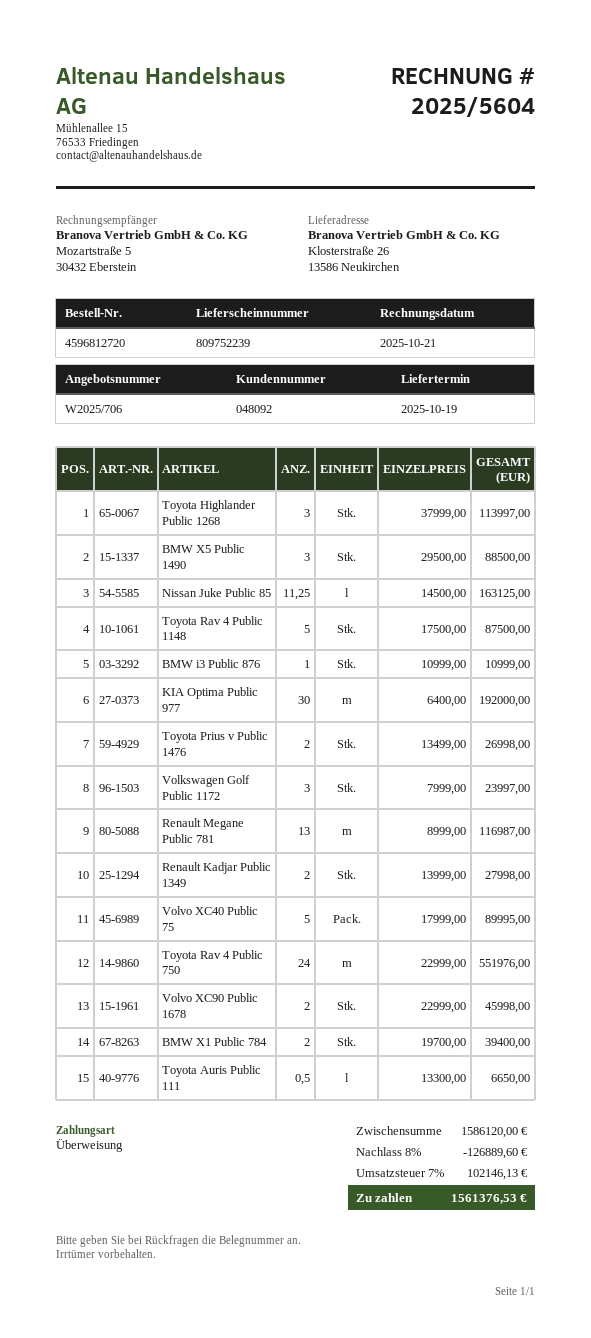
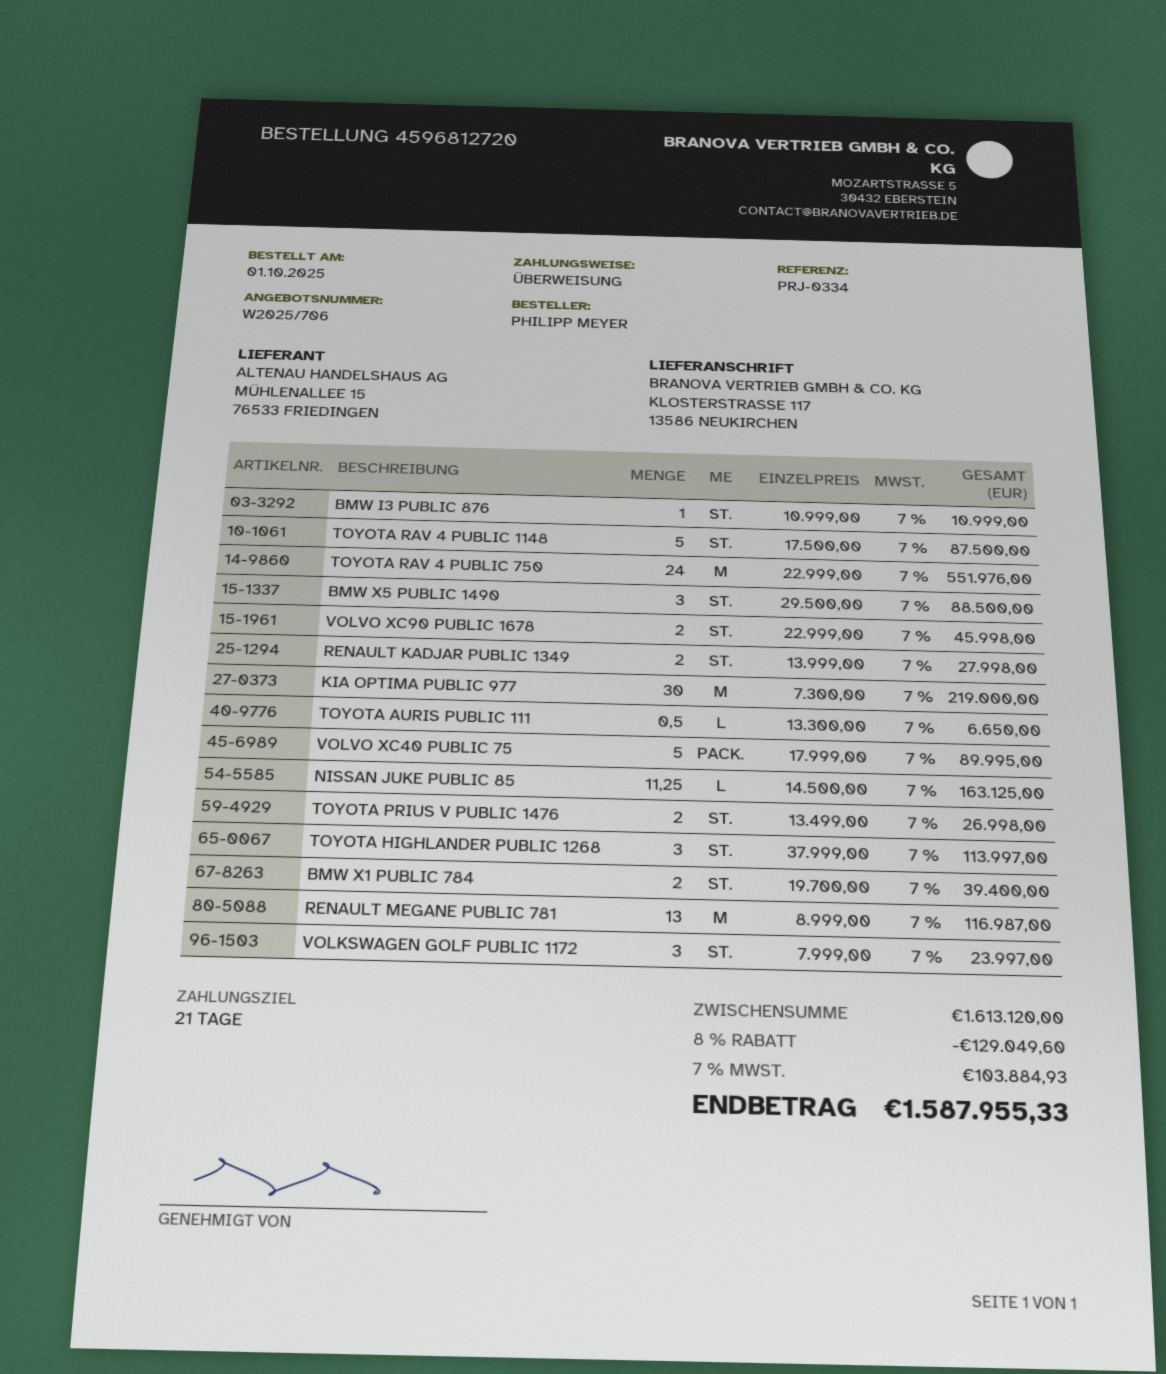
ship to: Klosterstraße 26, 13586 Neukirchen -> KLOSTERSTRASSE 117, 13586 NEUKIRCHEN
KIA Optima Public 977: 30 x 6400.00 = 192000.00 -> 30 x 7300.00 = 219000.00
subtotal: 1586120.00 -> 1613120.00
discount: 8% = 126889.60 -> 8% = 129049.60
tax: 7% = 102146.13 -> 7% = 103884.93
total: 1561376.53 -> 1587955.33

